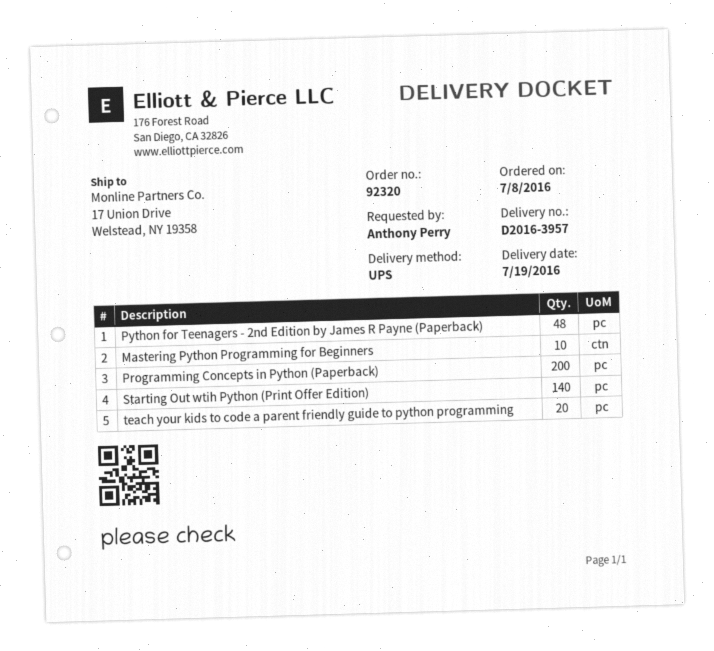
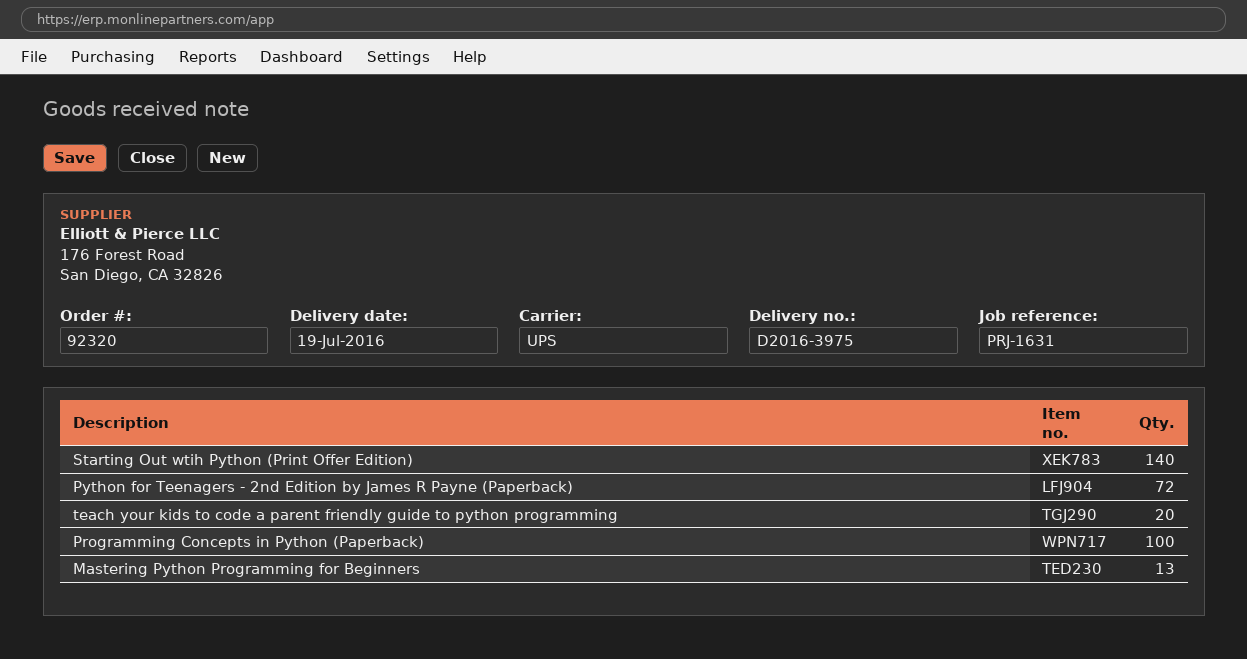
delivery note number: D2016-3957 -> D2016-3975
Python for Teenagers - 2nd Edition by James R Payne (Paperback): 48 -> 72
Mastering Python Programming for Beginners: 10 -> 13
Programming Concepts in Python (Paperback): 200 -> 100

